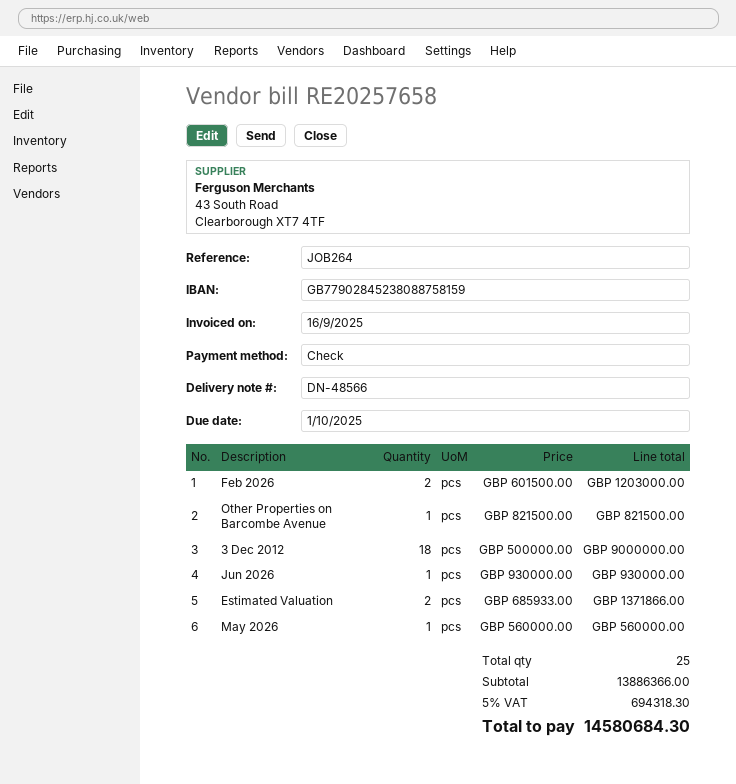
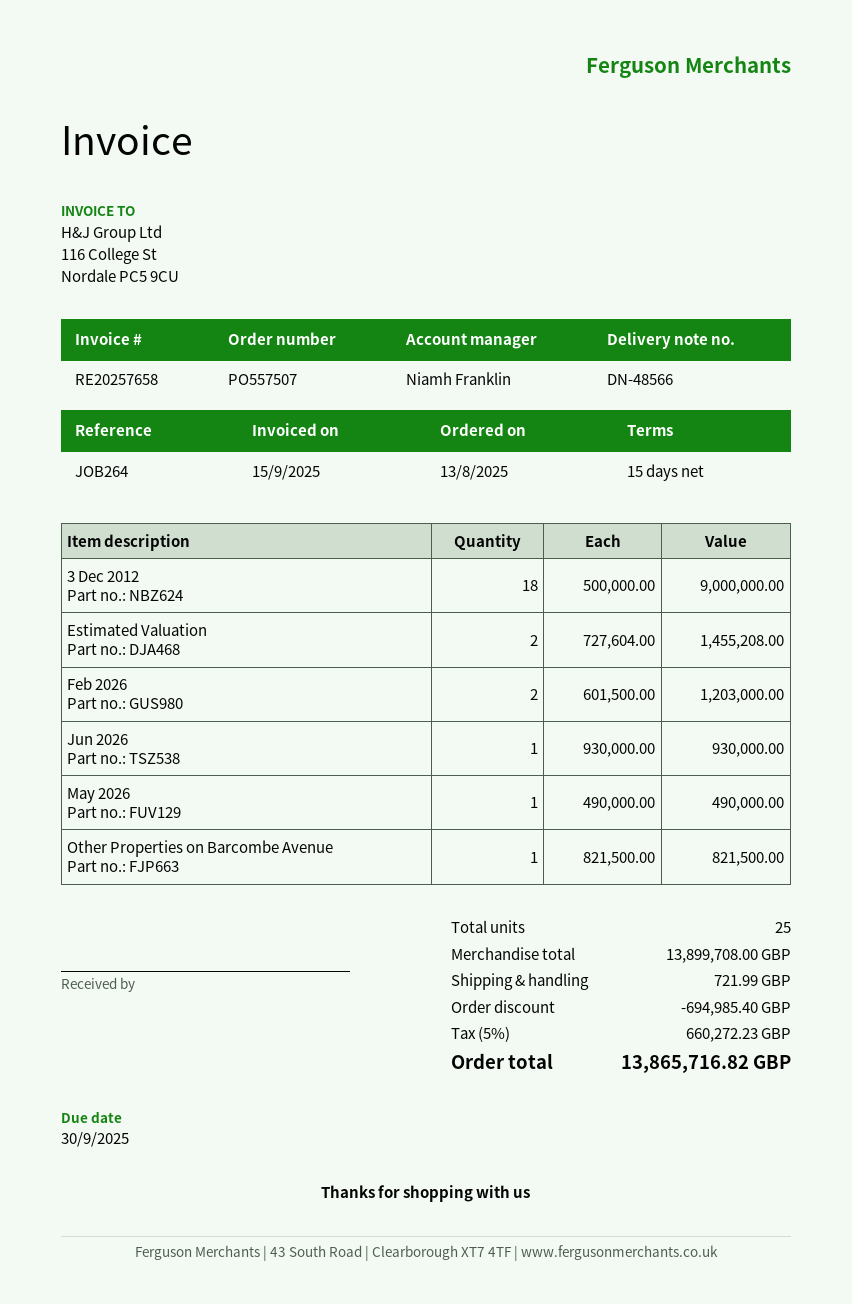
invoice date: 2025-09-16 -> 2025-09-15
due date: 2025-10-01 -> 2025-09-30
Estimated Valuation: 2 x 685933.00 = 1371866.00 -> 2 x 727604.00 = 1455208.00
May 2026: 1 x 560000.00 = 560000.00 -> 1 x 490000.00 = 490000.00
subtotal: 13886366.00 -> 13899708.00
discount: none -> 694985.40
shipping: none -> 721.99
tax: 5% = 694318.30 -> 5% = 660272.23
total: 14580684.30 -> 13865716.82

